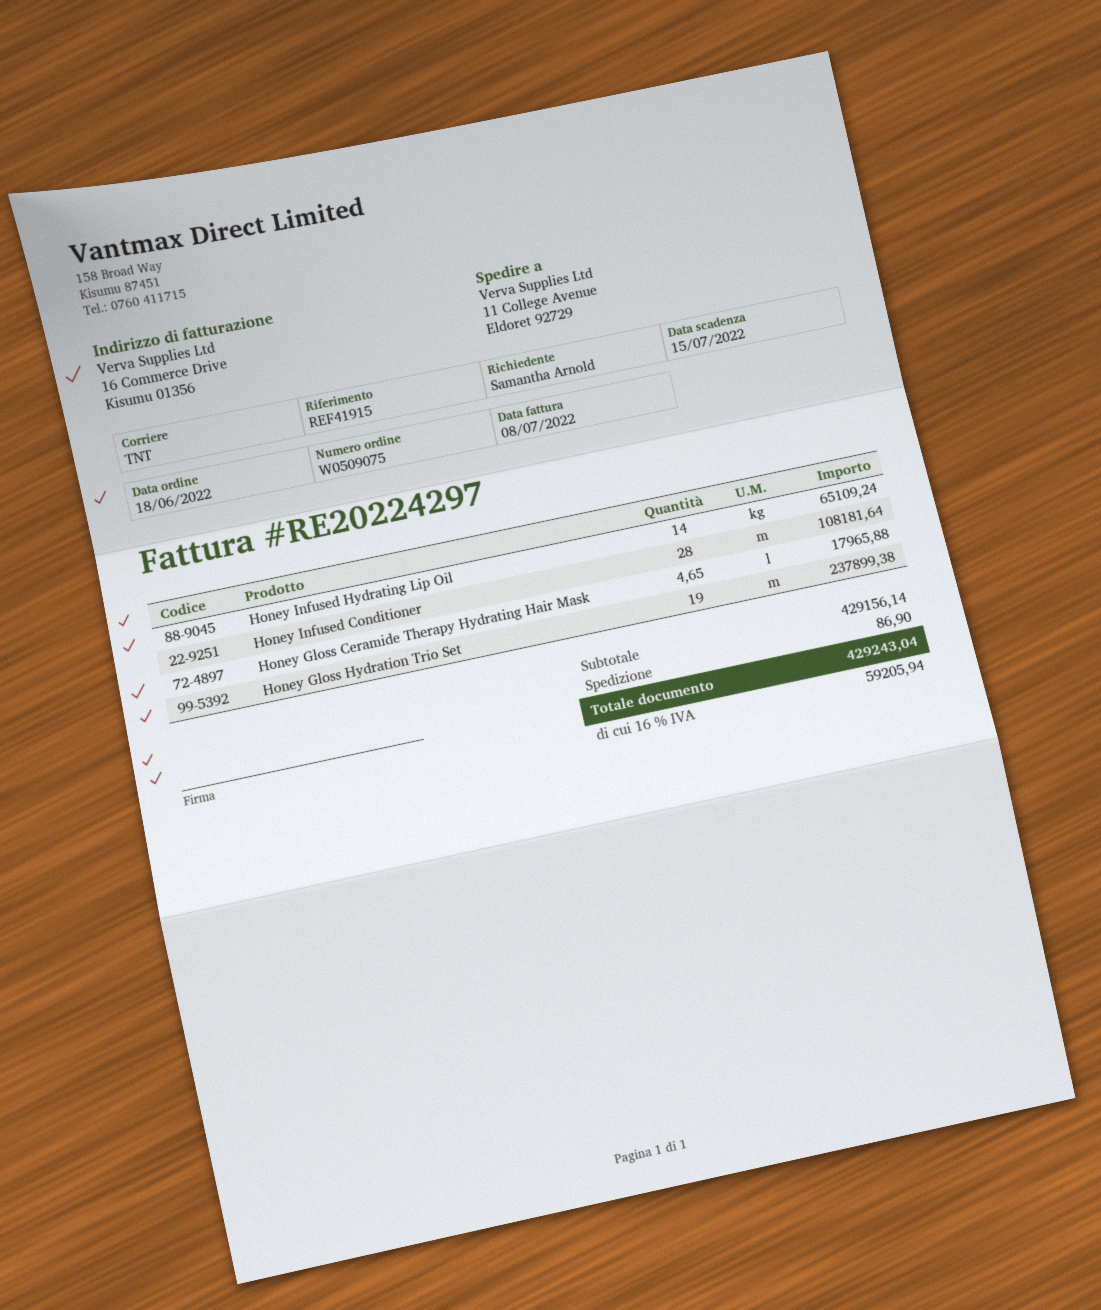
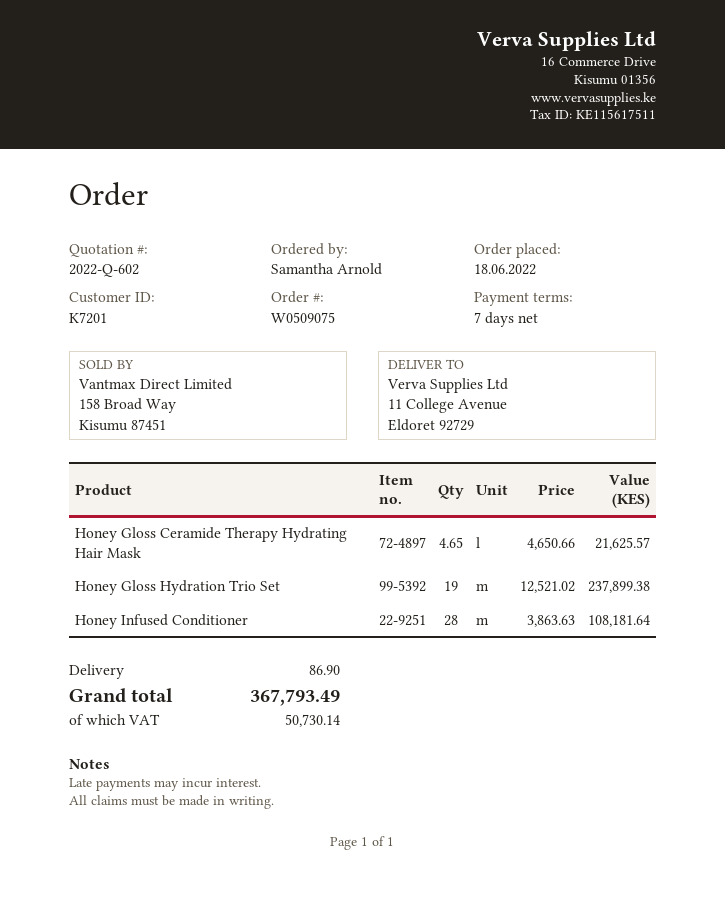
Honey Infused Hydrating Lip Oil: 14 for 65109.24 -> none
Honey Gloss Ceramide Therapy Hydrating Hair Mask: 4.65 for 17965.88 -> 4.65 for 21625.57
tax: 59205.94 -> 50730.14
total: 429243.04 -> 367793.49

